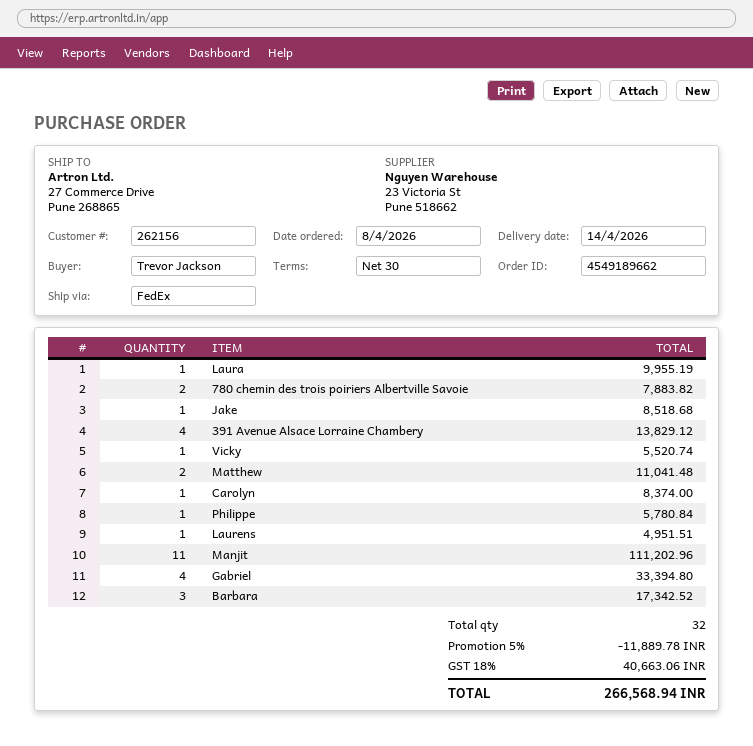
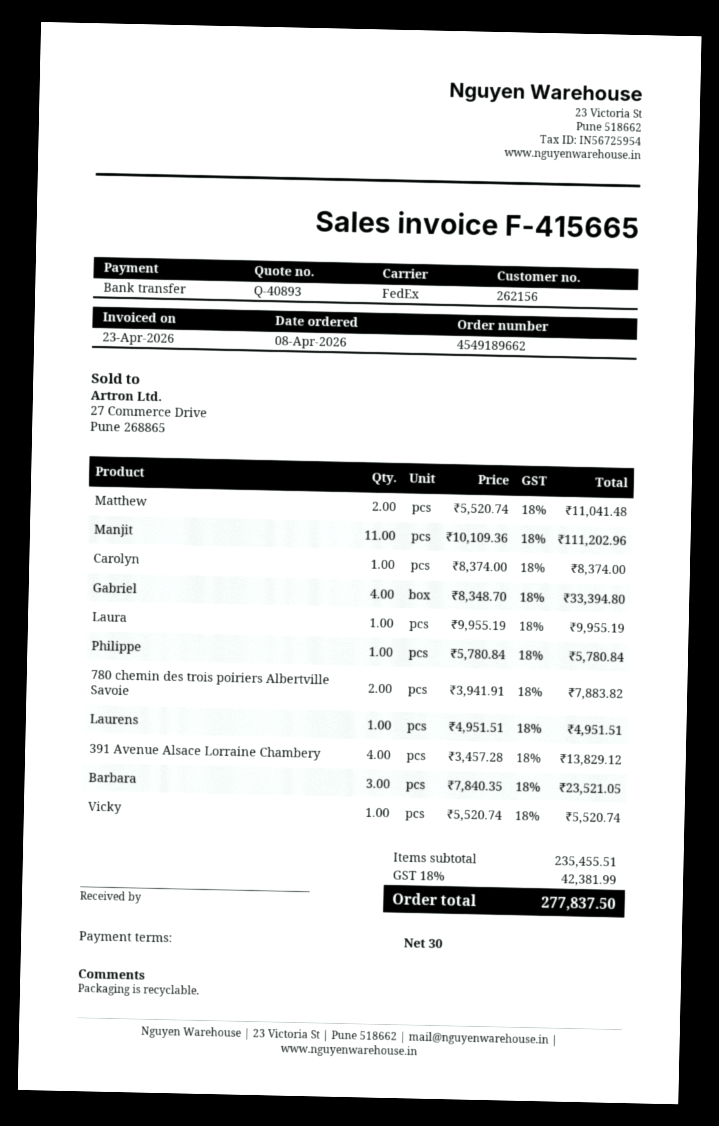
Jake: 1 for 8518.68 -> none
Barbara: 3 for 17342.52 -> 3 for 23521.05
discount: 5% = 11889.78 -> none
tax: 18% = 40663.06 -> 18% = 42381.99
total: 266568.94 -> 277837.50

